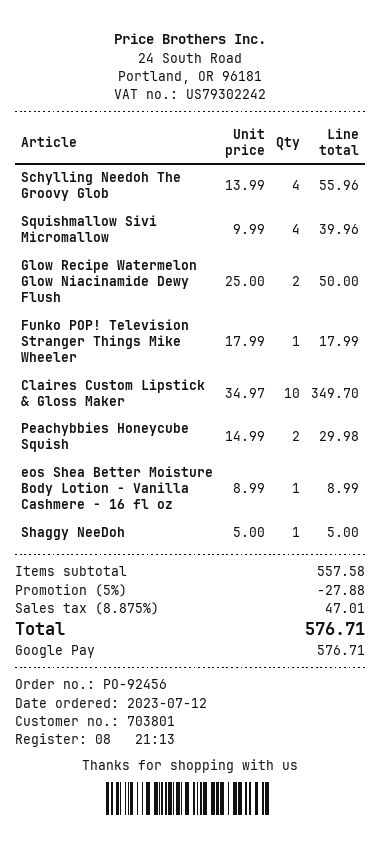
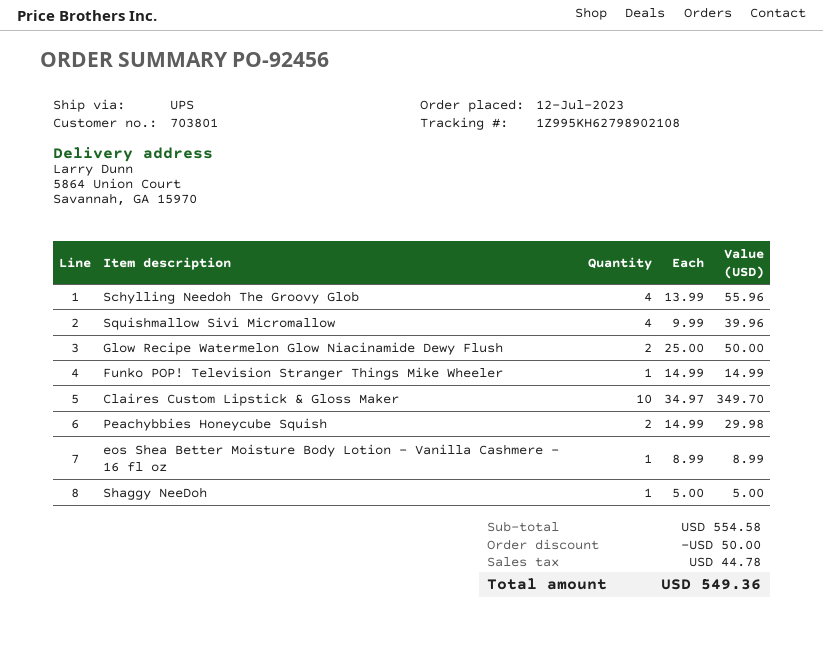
Funko POP! Television Stranger Things Mike Wheeler: 1 x 17.99 = 17.99 -> 1 x 14.99 = 14.99
subtotal: 557.58 -> 554.58
discount: 27.88 -> 50.00
tax: 47.01 -> 44.78
total: 576.71 -> 549.36

